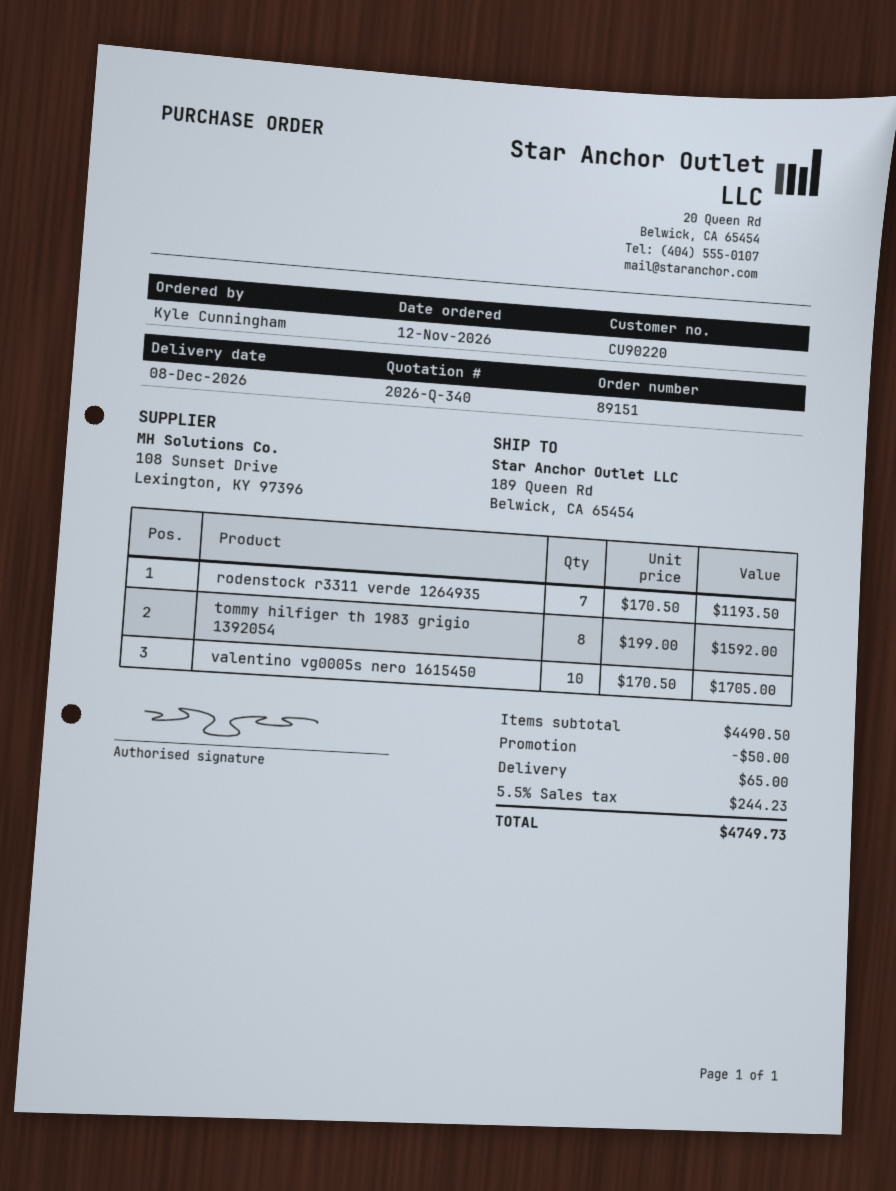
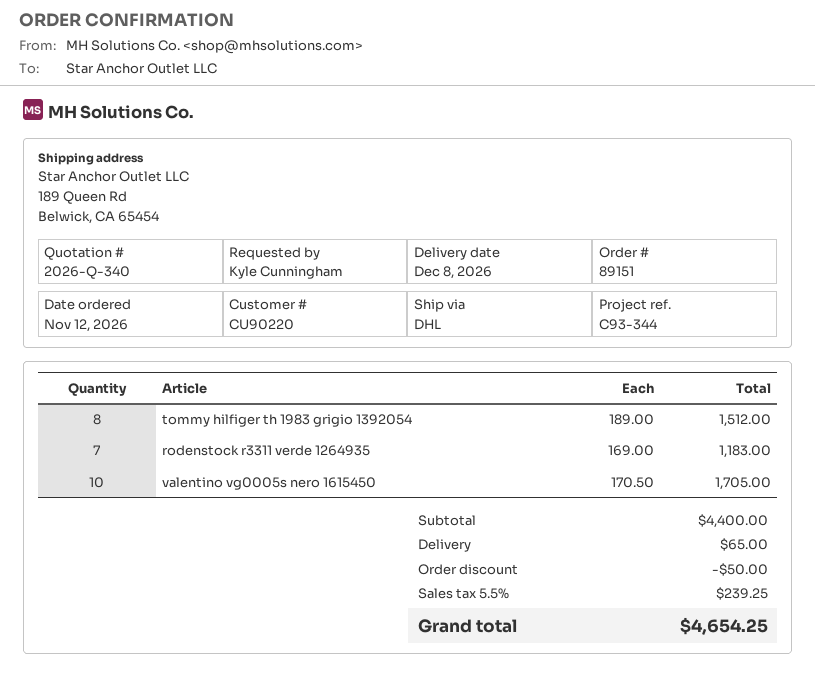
rodenstock r3311 verde 1264935: 7 x 170.50 = 1193.50 -> 7 x 169.00 = 1183.00
tommy hilfiger th 1983 grigio 1392054: 8 x 199.00 = 1592.00 -> 8 x 189.00 = 1512.00
subtotal: 4490.50 -> 4400.00
tax: 5.5% = 244.23 -> 5.5% = 239.25
total: 4749.73 -> 4654.25

